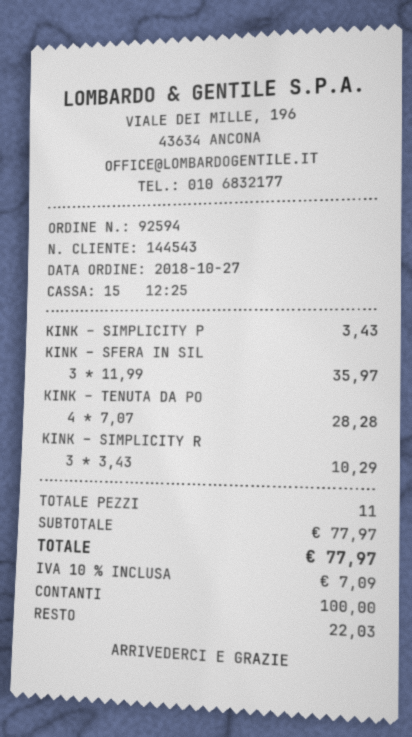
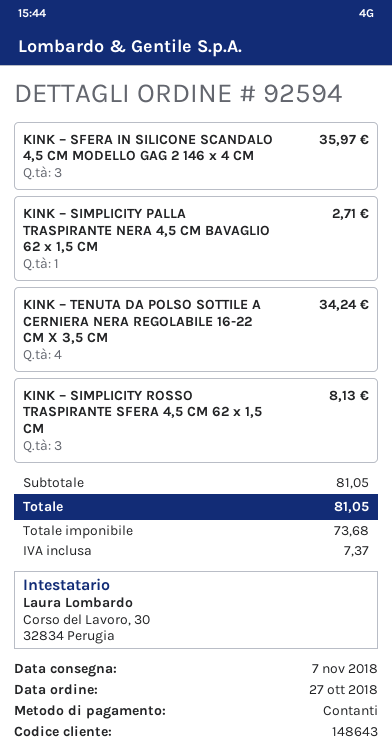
customer number: 144543 -> 148643
KINK – SIMPLICITY P: 1 for 3.43 -> 1 for 2.71
KINK – TENUTA DA PO: 4 for 28.28 -> 4 for 34.24
KINK – SIMPLICITY R: 3 for 10.29 -> 3 for 8.13
subtotal: 77.97 -> 81.05
tax: 7.09 -> 7.37
total: 77.97 -> 81.05

